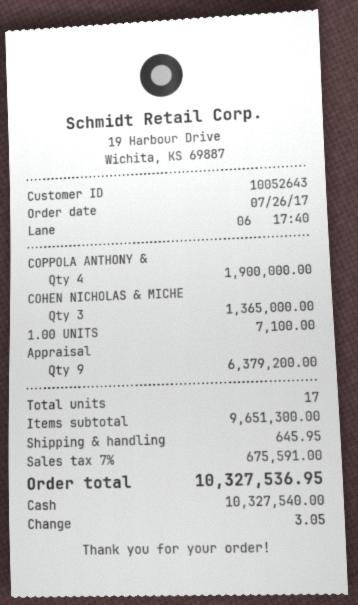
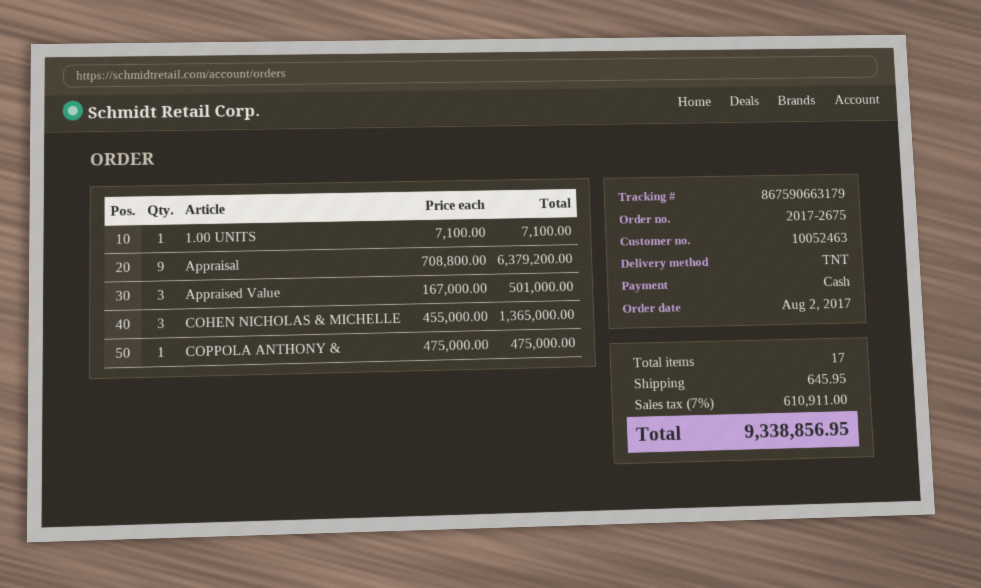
order date: 2017-07-26 -> 2017-08-02
customer number: 10052643 -> 10052463
COPPOLA ANTHONY &: 4 for 1900000.00 -> 1 for 475000.00
Appraised Value: none -> 3 for 501000.00
tax: 7% = 675591.00 -> 7% = 610911.00
total: 10327536.95 -> 9338856.95

